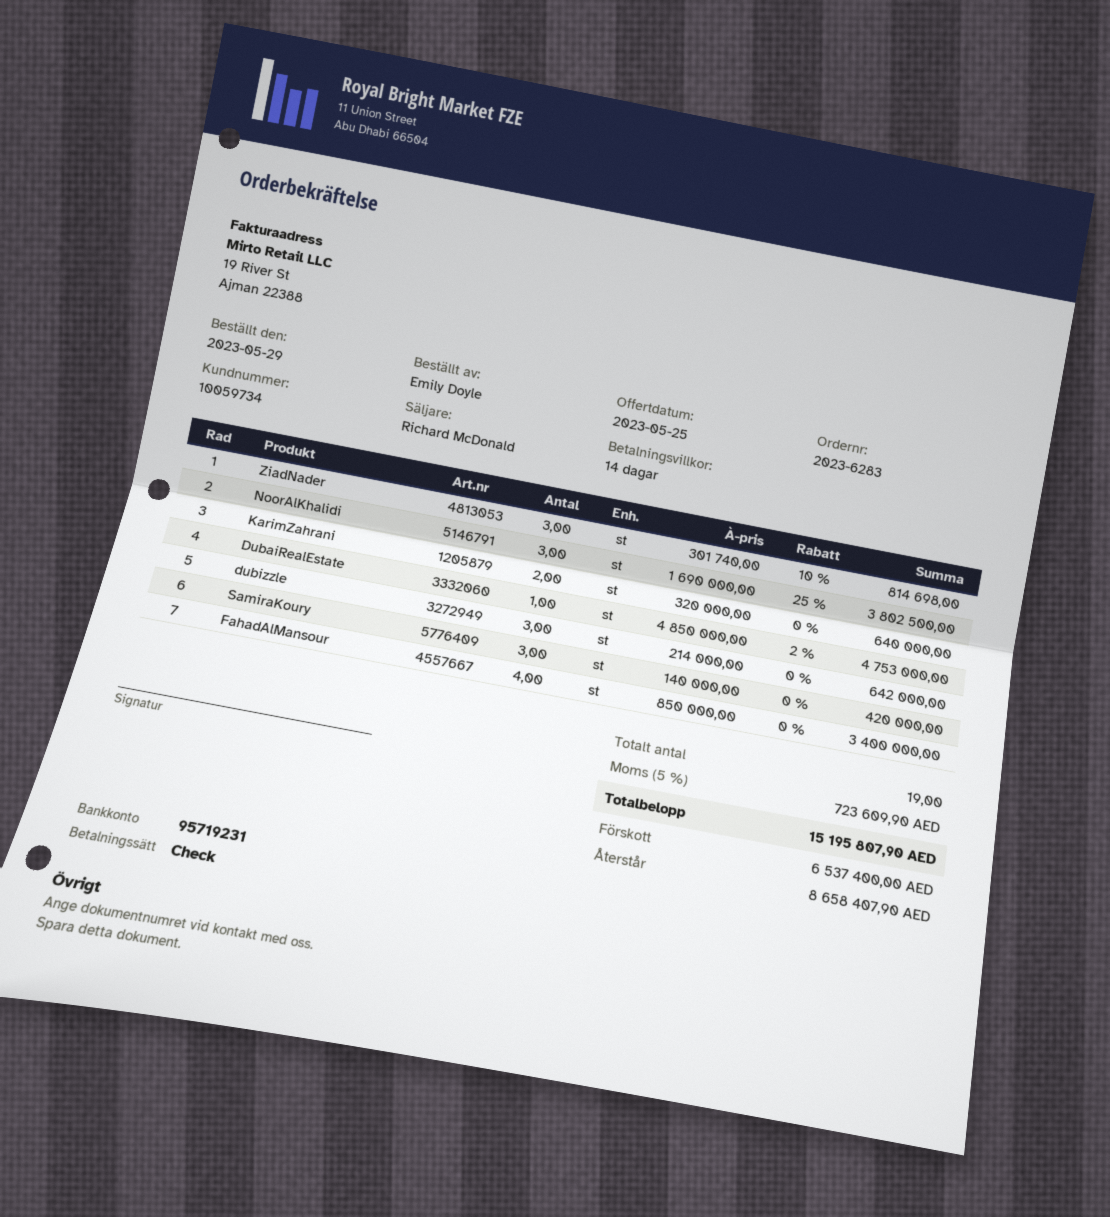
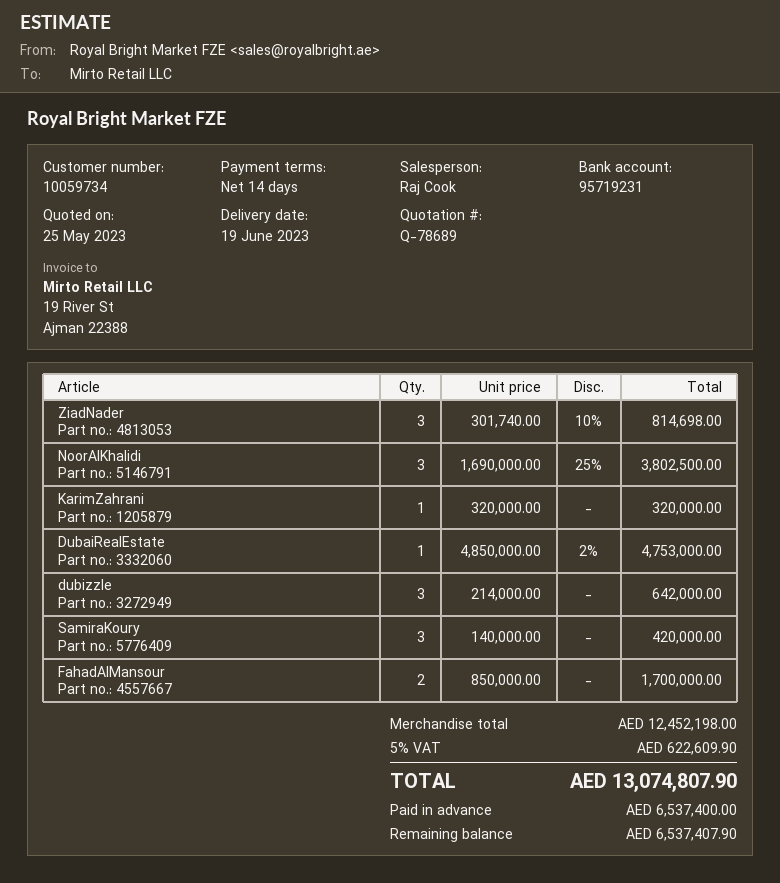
sales rep: Richard McDonald -> Raj Cook
KarimZahrani: 2 x 320000.00 = 640000.00 -> 1 x 320000.00 = 320000.00
FahadAlMansour: 4 x 850000.00 = 3400000.00 -> 2 x 850000.00 = 1700000.00
tax: 5% = 723609.90 -> 5% = 622609.90
total: 15195807.90 -> 13074807.90
balance: 8658407.90 -> 6537407.90

